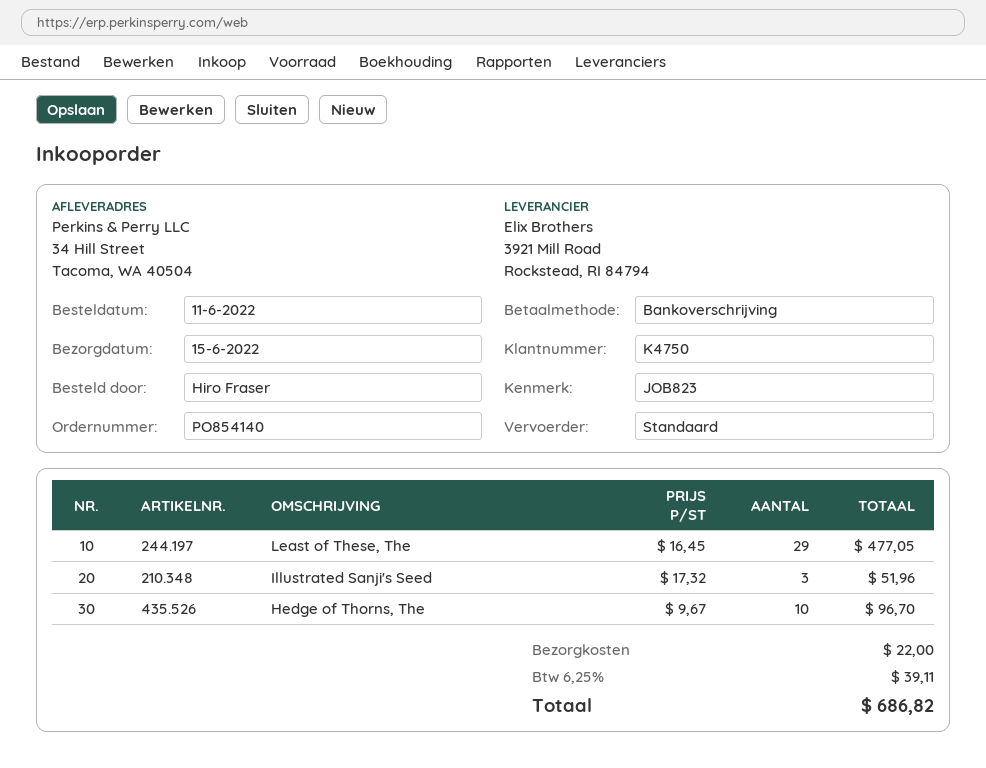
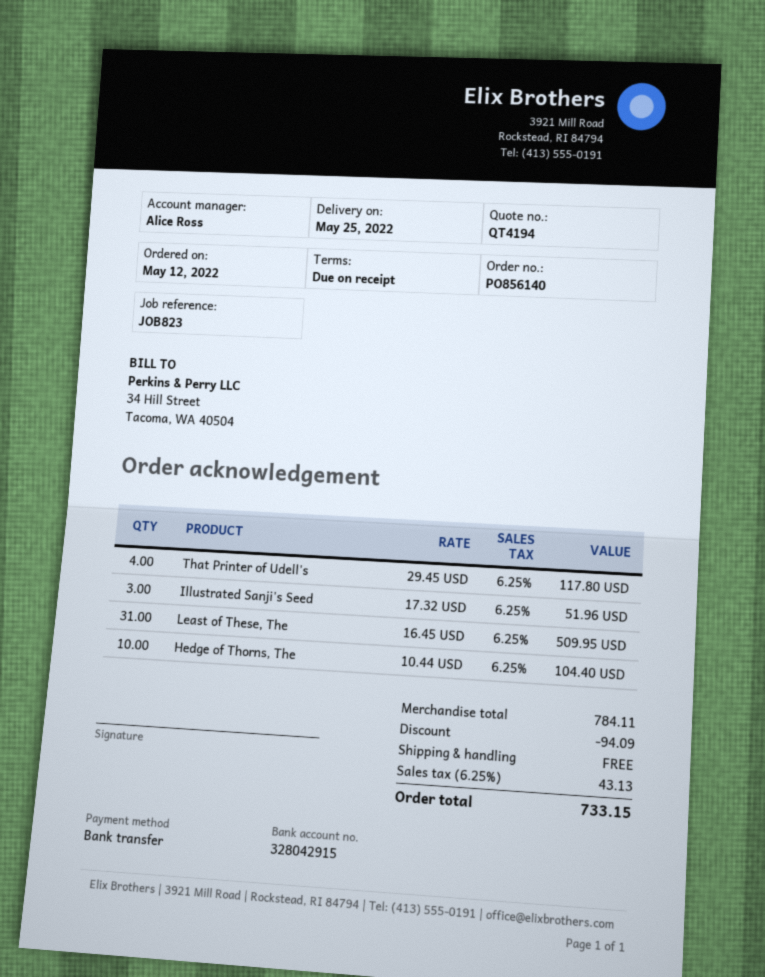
order number: PO854140 -> PO856140
order date: 2022-06-11 -> 2022-05-12
delivery date: 2022-06-15 -> 2022-05-25
Least of These, The: 29 x 16.45 = 477.05 -> 31 x 16.45 = 509.95
Hedge of Thorns, The: 10 x 9.67 = 96.70 -> 10 x 10.44 = 104.40
That Printer of Udell's: none -> 4 x 29.45 = 117.80
discount: none -> 94.09
shipping: 22.00 -> 0.00
tax: 6.25% = 39.11 -> 6.25% = 43.13
total: 686.82 -> 733.15

